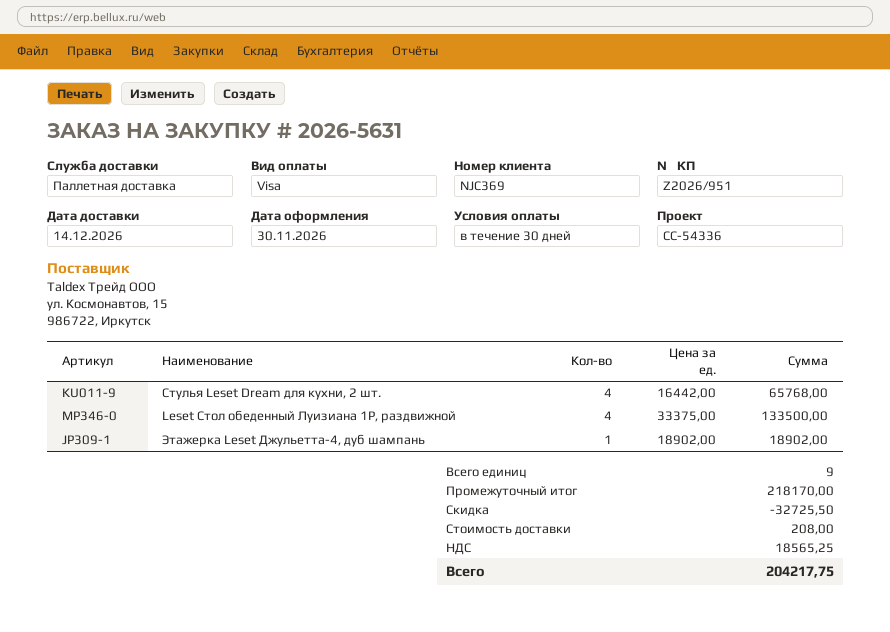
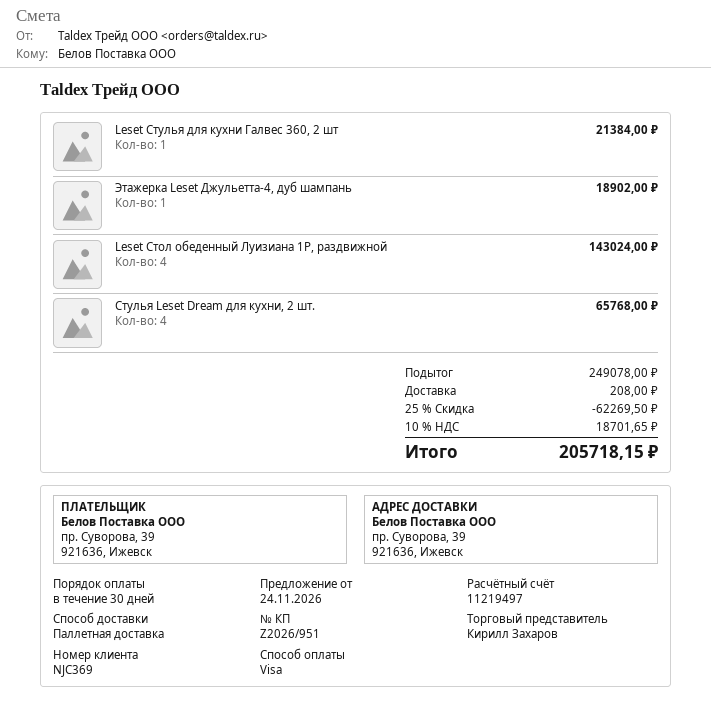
Leset Стол обеденный Луизиана 1Р, раздвижной: 4 for 133500.00 -> 4 for 143024.00
Leset Стулья для кухни Галвес 360, 2 шт: none -> 1 for 21384.00
subtotal: 218170.00 -> 249078.00
discount: 32725.50 -> 62269.50
tax: 18565.25 -> 18701.65
total: 204217.75 -> 205718.15

